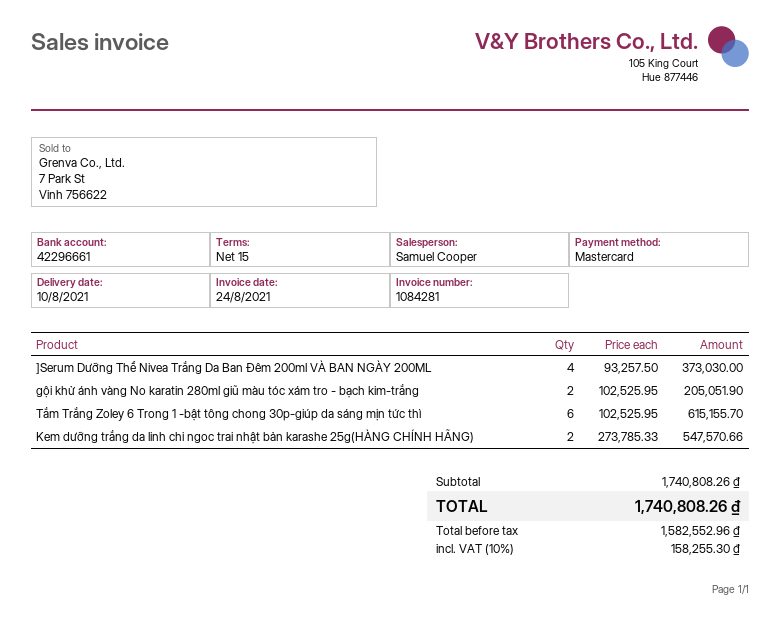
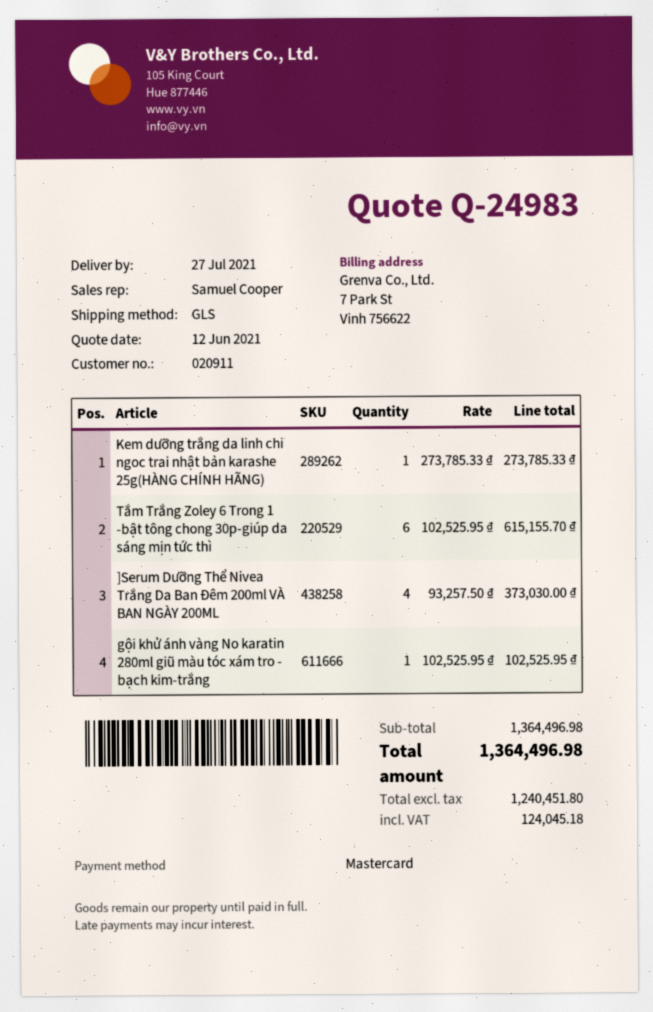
delivery date: 2021-08-10 -> 2021-07-27
gội khử ánh vàng No karatin 280ml giũ màu tóc xám tro - bạch kim-trắng: 2 x 102525.95 = 205051.90 -> 1 x 102525.95 = 102525.95
Kem dưỡng trắng da linh chi ngoc trai nhật bản karashe 25g(HÀNG CHÍNH HÃNG): 2 x 273785.33 = 547570.66 -> 1 x 273785.33 = 273785.33
subtotal: 1740808.26 -> 1364496.98
net: 1582552.96 -> 1240451.80
tax: 158255.30 -> 124045.18
total: 1740808.26 -> 1364496.98

